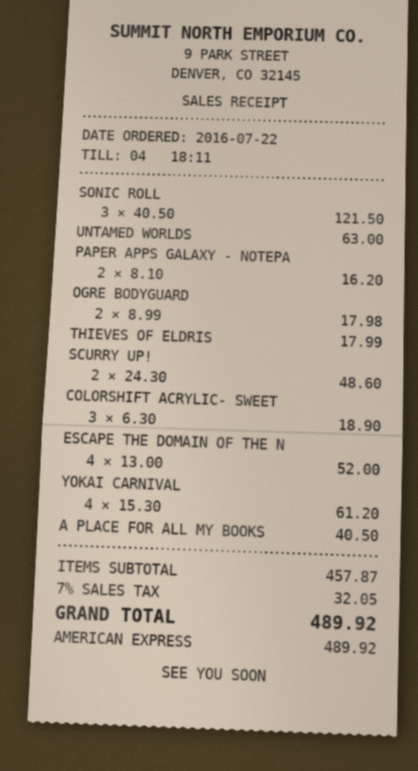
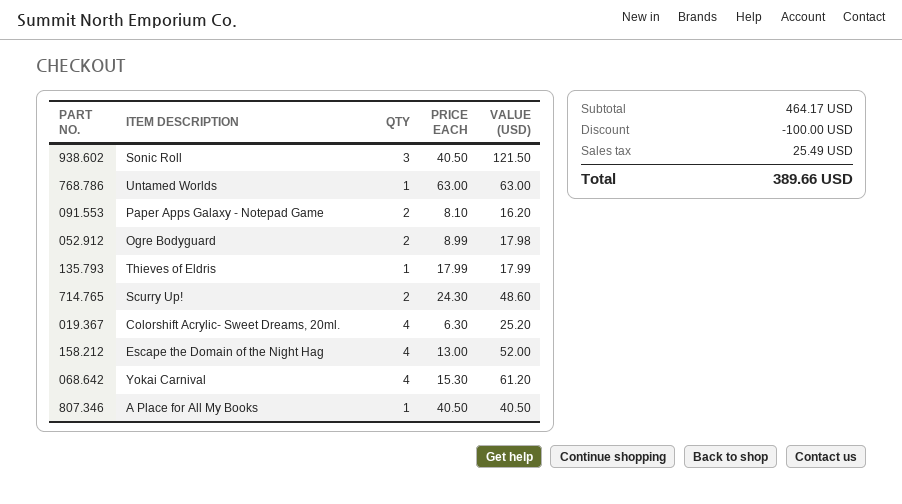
COLORSHIFT ACRYLIC- SWEET: 3 x 6.30 = 18.90 -> 4 x 6.30 = 25.20
subtotal: 457.87 -> 464.17
discount: none -> 100.00
tax: 32.05 -> 25.49
total: 489.92 -> 389.66

